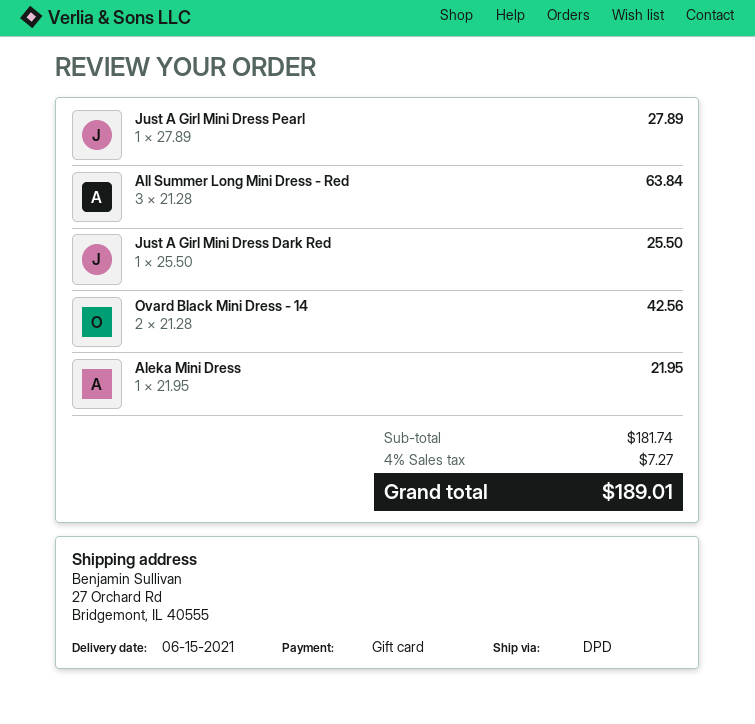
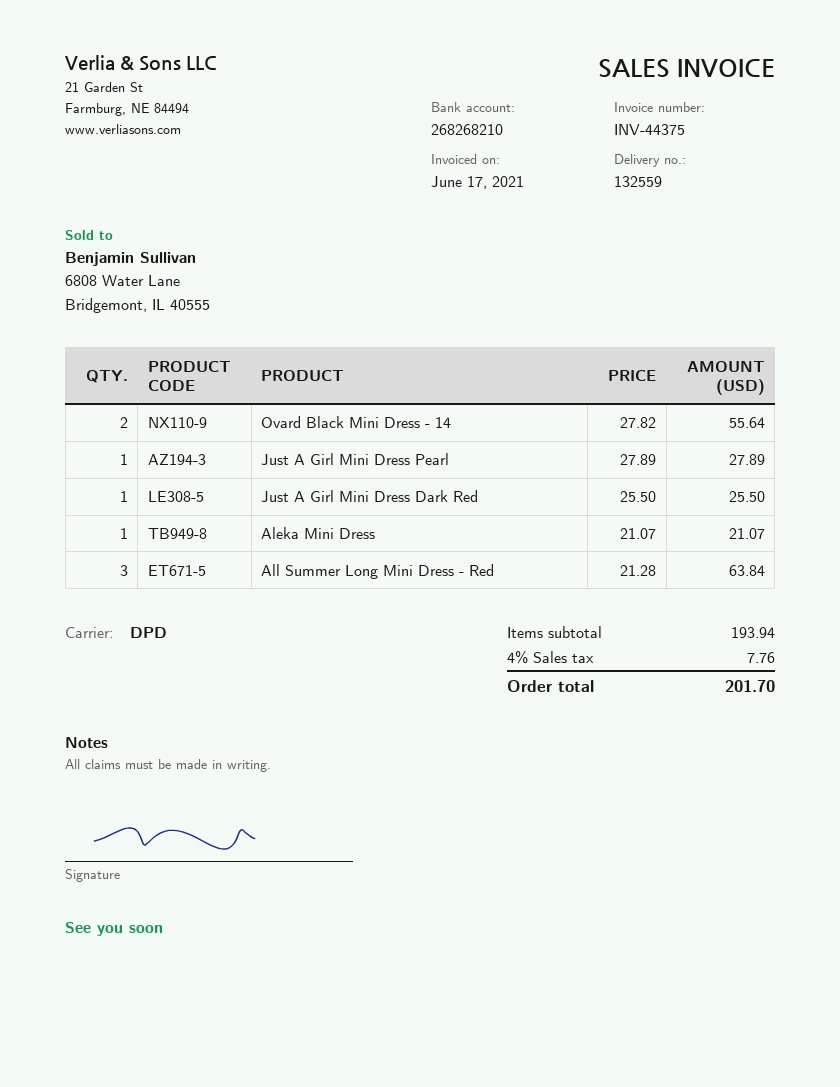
Ovard Black Mini Dress - 14: 2 x 21.28 = 42.56 -> 2 x 27.82 = 55.64
Aleka Mini Dress: 1 x 21.95 = 21.95 -> 1 x 21.07 = 21.07
subtotal: 181.74 -> 193.94
tax: 4% = 7.27 -> 4% = 7.76
total: 189.01 -> 201.70

